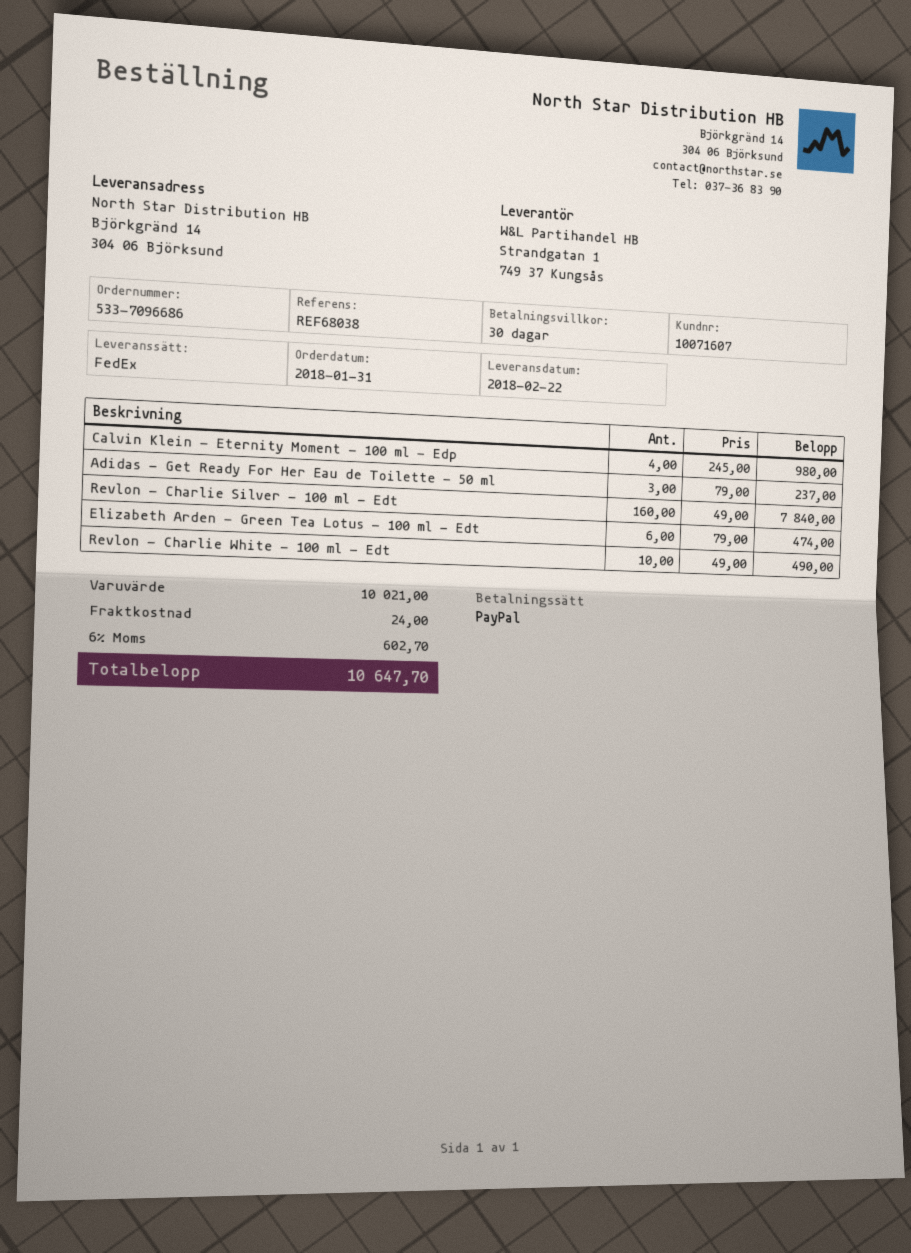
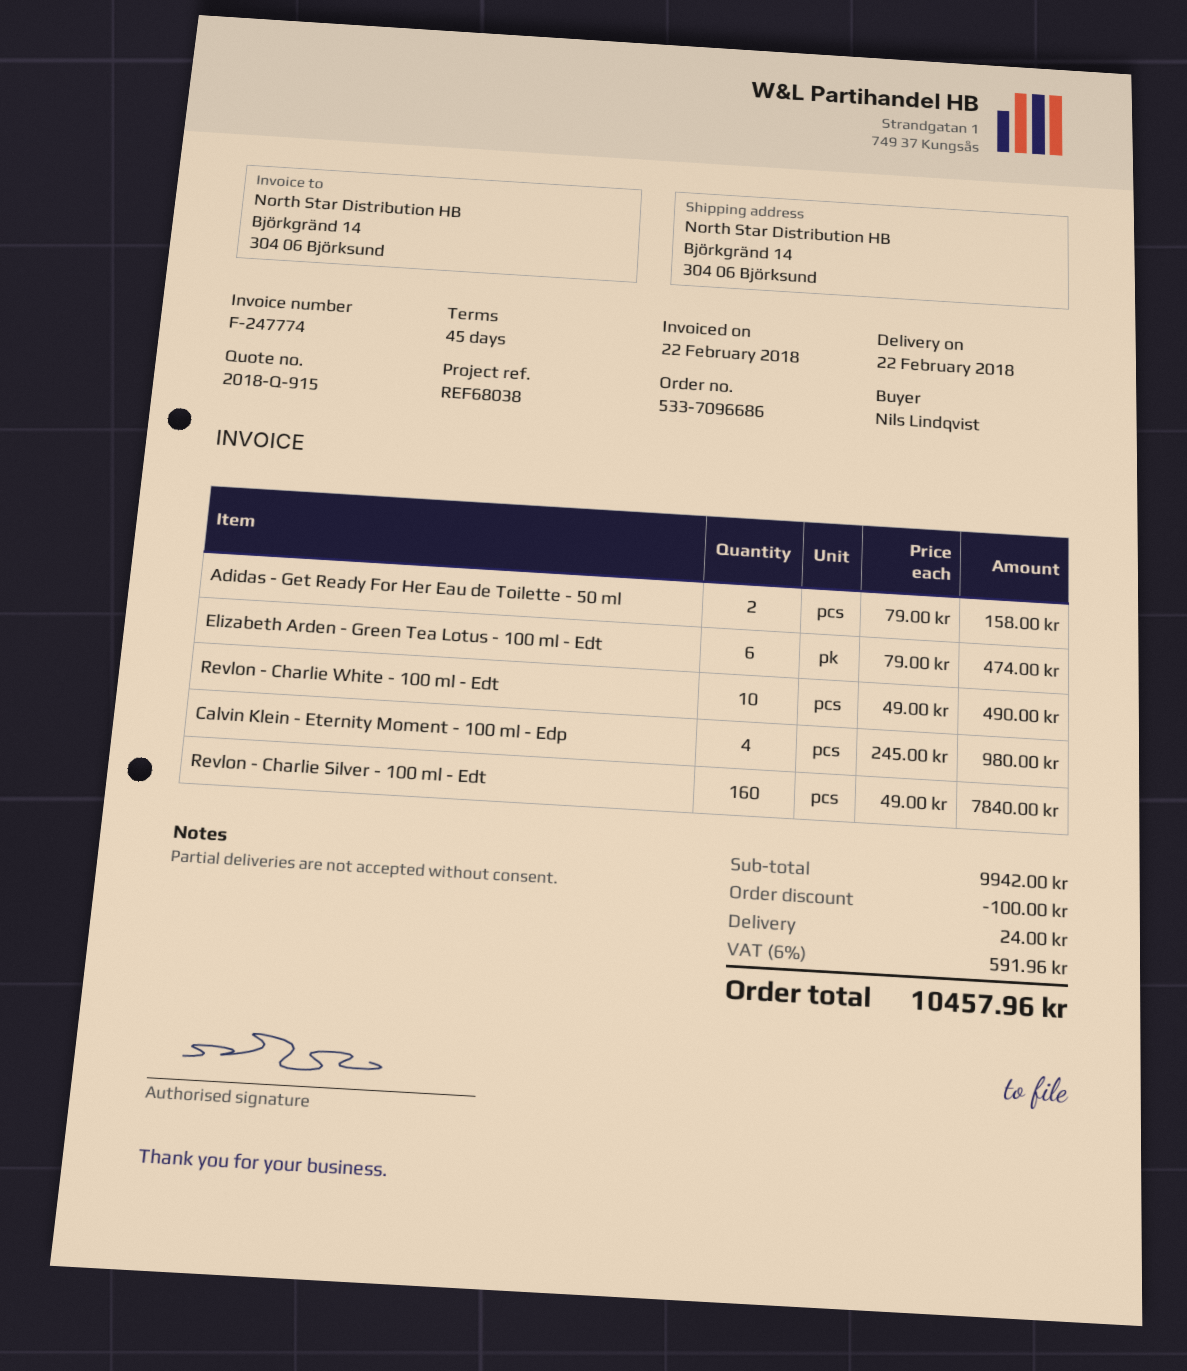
payment terms: 30 days -> 45 days
Adidas - Get Ready For Her Eau de Toilette - 50 ml: 3 x 79.00 = 237.00 -> 2 x 79.00 = 158.00
subtotal: 10021.00 -> 9942.00
discount: none -> 100.00
tax: 6% = 602.70 -> 6% = 591.96
total: 10647.70 -> 10457.96

